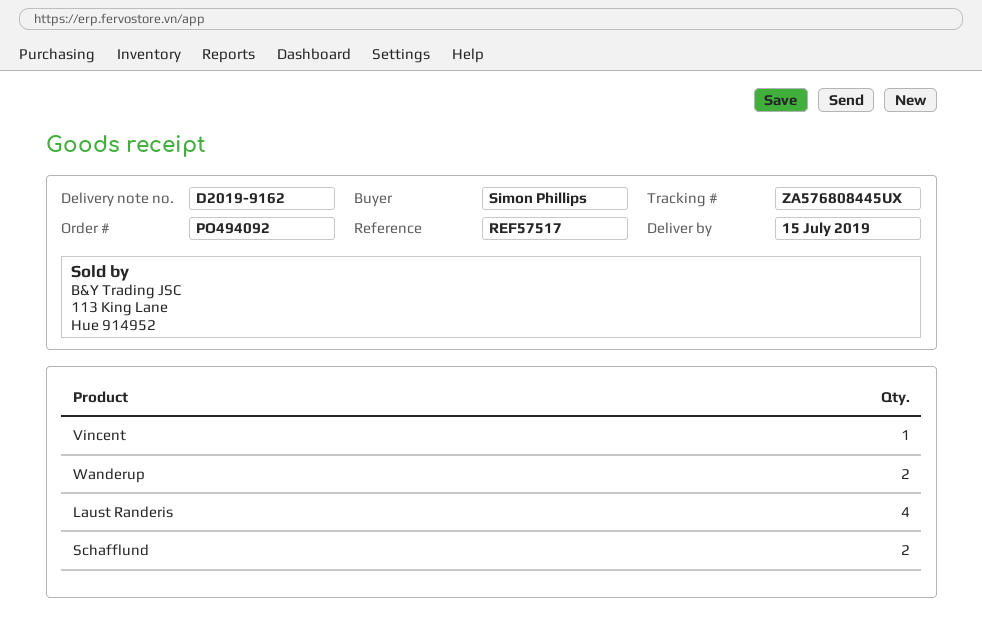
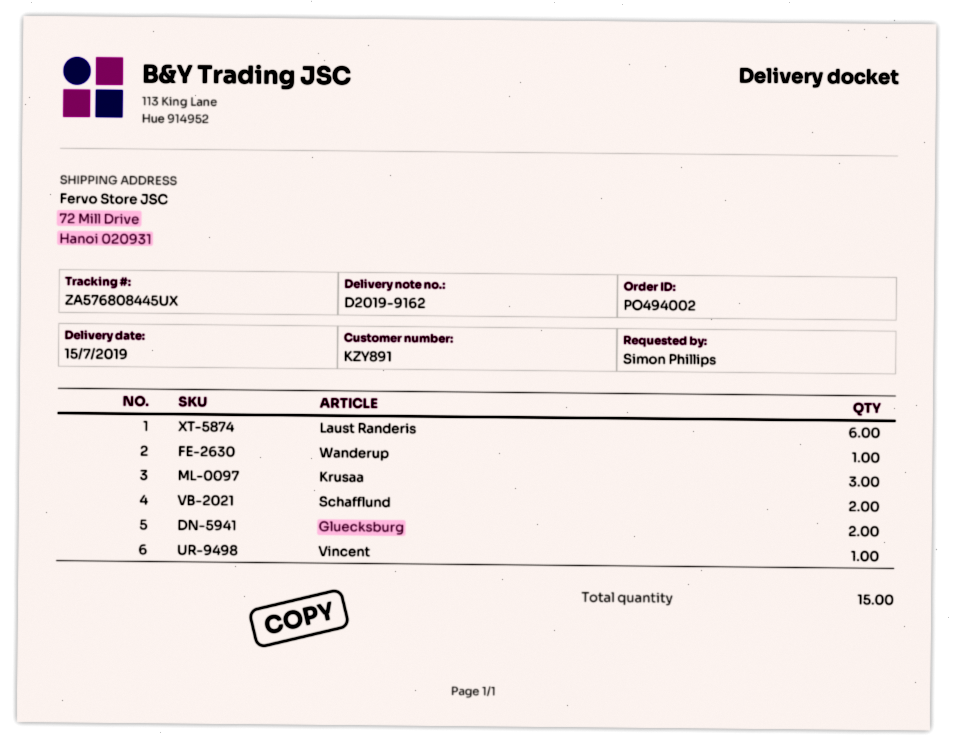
order number: PO494092 -> PO494002
Wanderup: 2 -> 1
Laust Randeris: 4 -> 6
Krusaa: none -> 3
Gluecksburg: none -> 2

